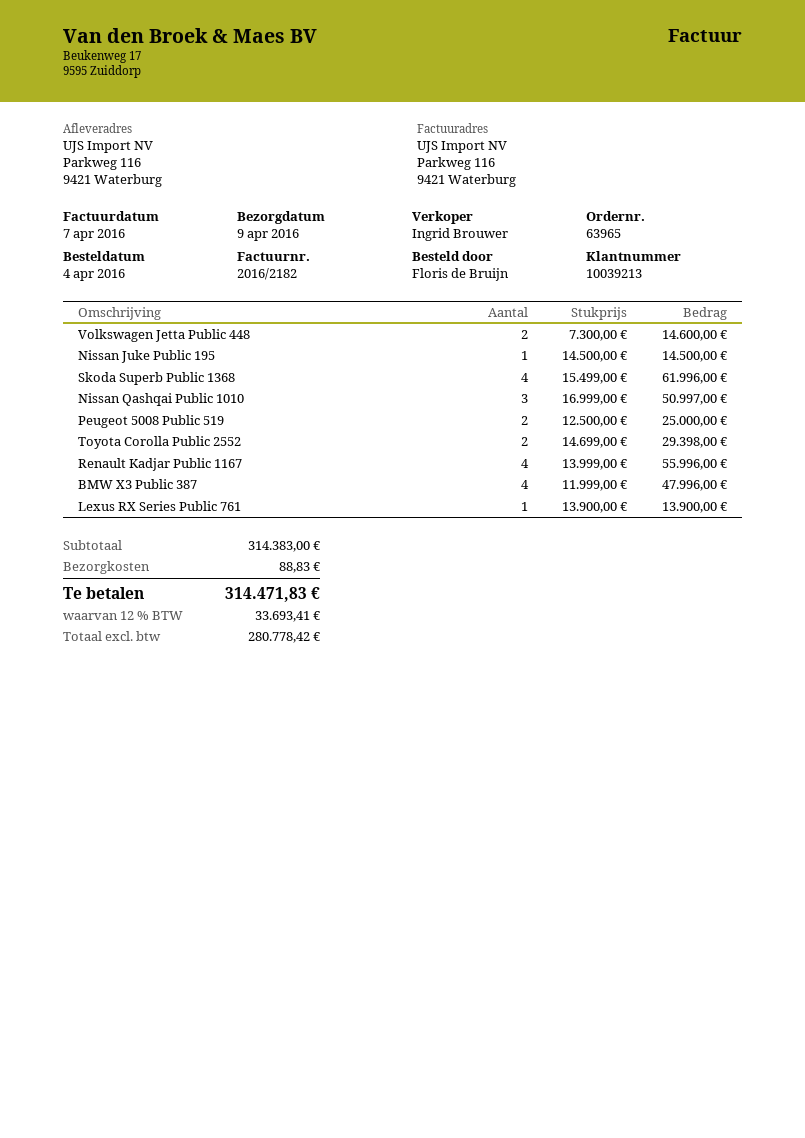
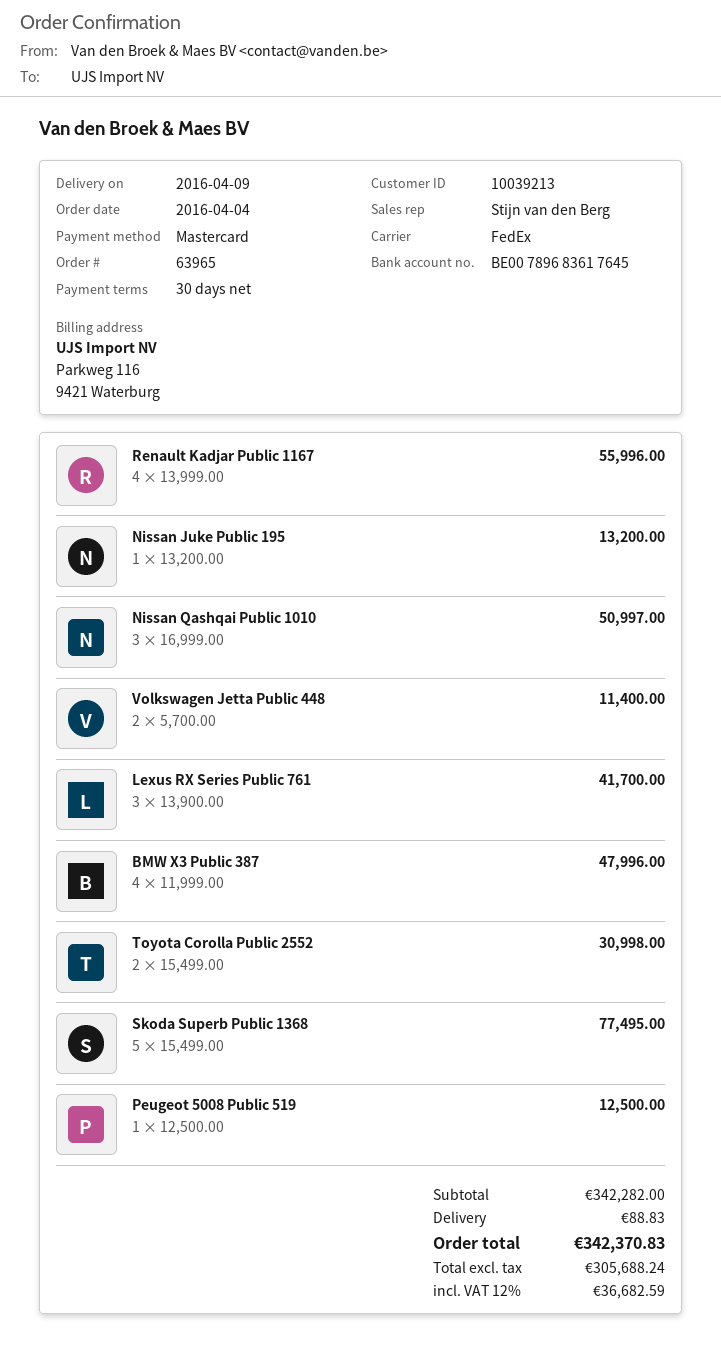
sales rep: Ingrid Brouwer -> Stijn van den Berg
Volkswagen Jetta Public 448: 2 x 7300.00 = 14600.00 -> 2 x 5700.00 = 11400.00
Nissan Juke Public 195: 1 x 14500.00 = 14500.00 -> 1 x 13200.00 = 13200.00
Skoda Superb Public 1368: 4 x 15499.00 = 61996.00 -> 5 x 15499.00 = 77495.00
Peugeot 5008 Public 519: 2 x 12500.00 = 25000.00 -> 1 x 12500.00 = 12500.00
Toyota Corolla Public 2552: 2 x 14699.00 = 29398.00 -> 2 x 15499.00 = 30998.00
Lexus RX Series Public 761: 1 x 13900.00 = 13900.00 -> 3 x 13900.00 = 41700.00
subtotal: 314383.00 -> 342282.00
net: 280778.42 -> 305688.24
tax: 12% = 33693.41 -> 12% = 36682.59
total: 314471.83 -> 342370.83

